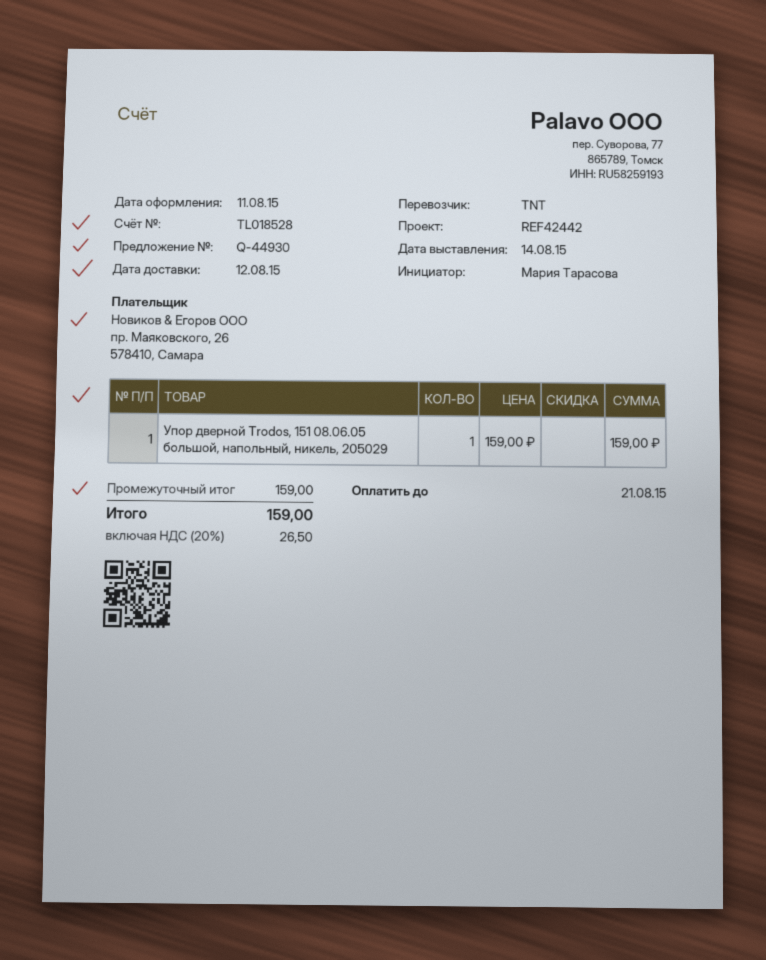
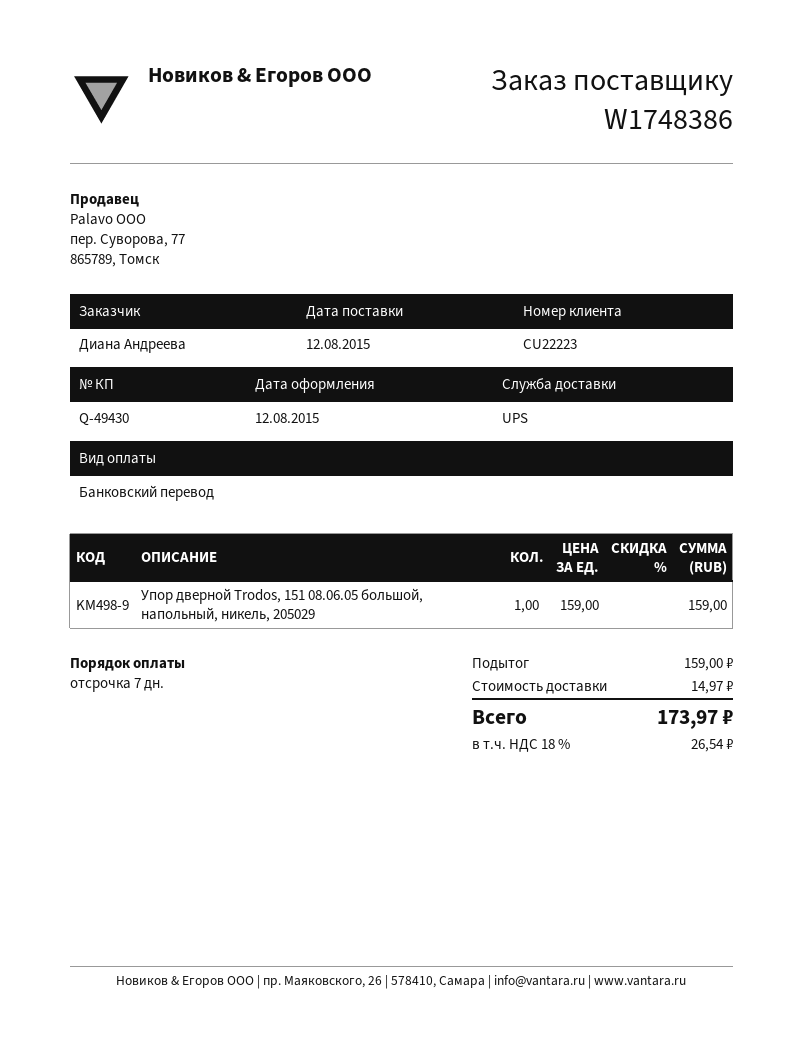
quote number: Q-44930 -> Q-49430
order date: 2015-08-11 -> 2015-08-12
ordered by: Мария Тарасова -> Диана Андреева
shipping method: TNT -> UPS
shipping: none -> 14.97
tax: 20% = 26.50 -> 18% = 26.54
total: 159.00 -> 173.97

